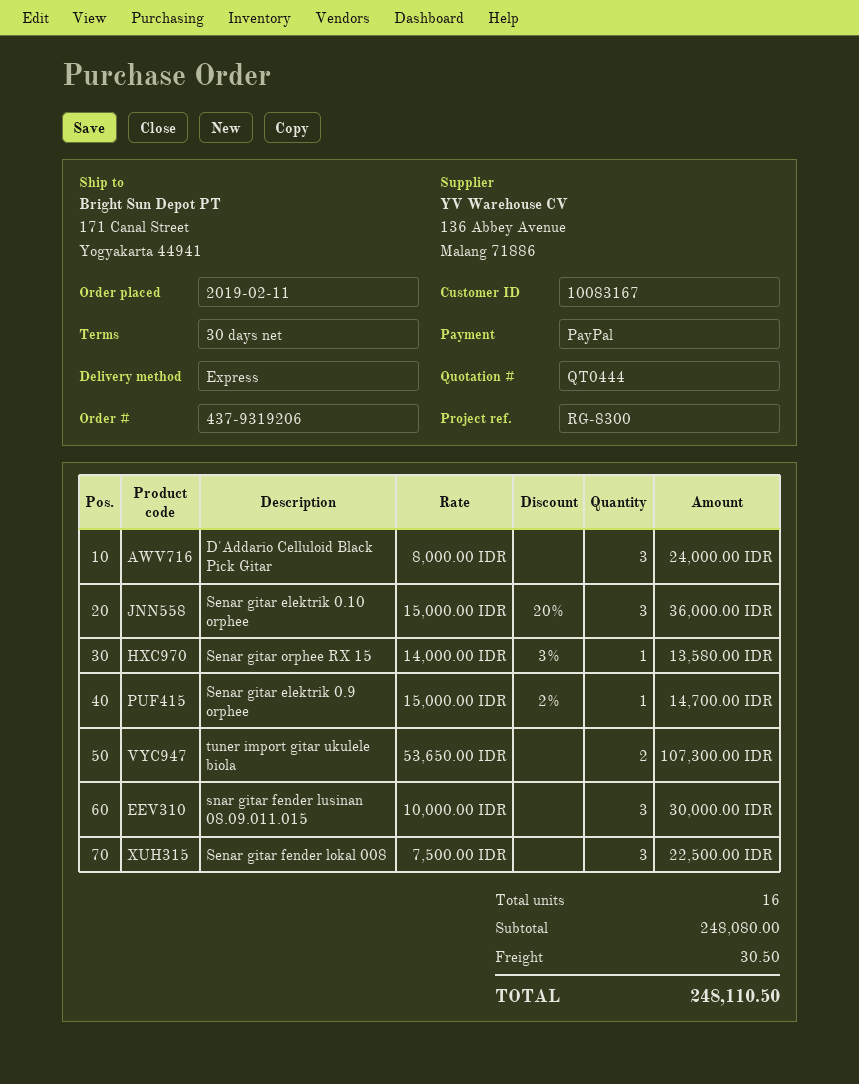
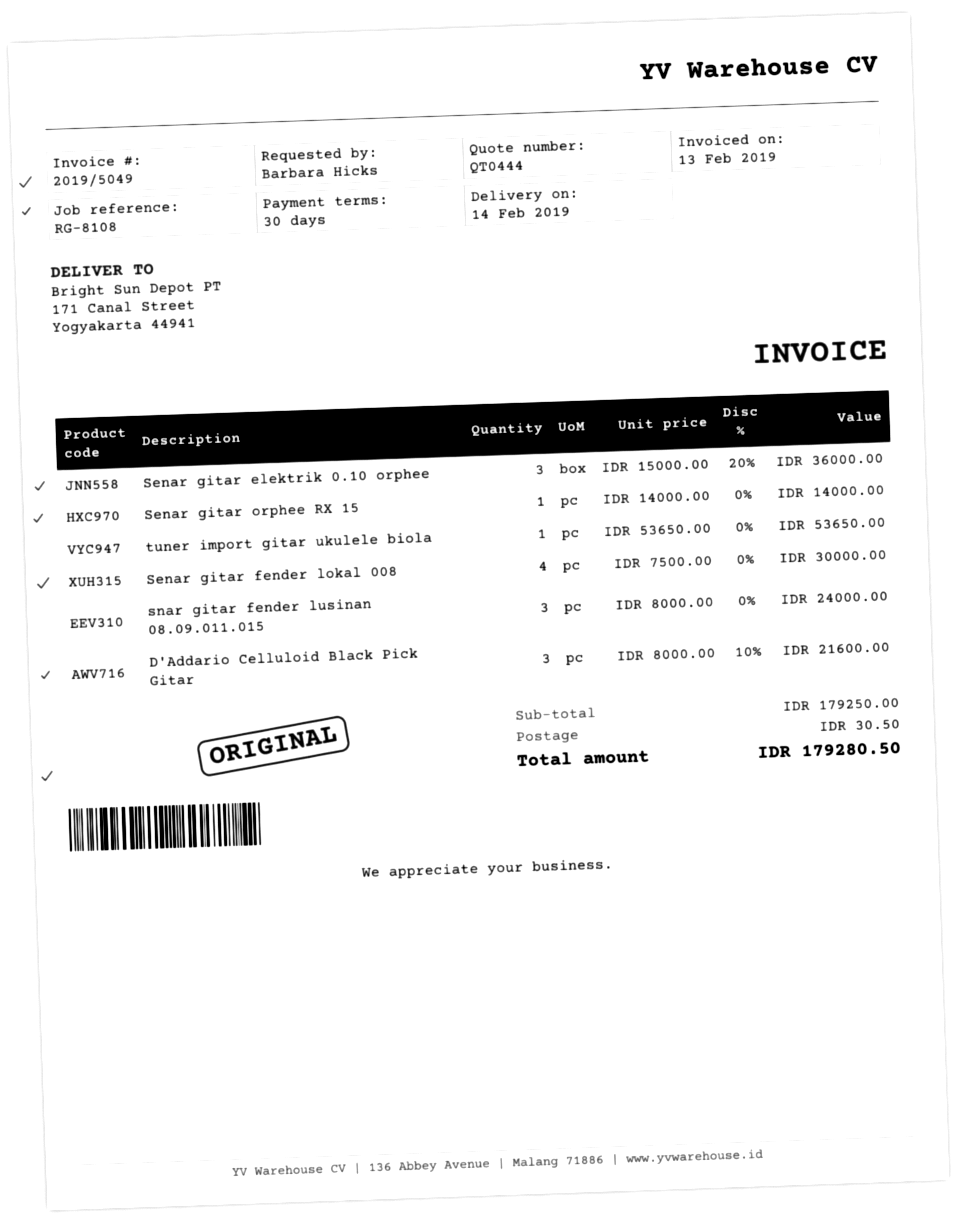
reference: RG-8300 -> RG-8108
D'Addario Celluloid Black Pick Gitar: 3 x 8000.00 = 24000.00 -> 3 x 8000.00 - 10% = 21600.00
Senar gitar orphee RX 15: 1 x 14000.00 - 3% = 13580.00 -> 1 x 14000.00 = 14000.00
Senar gitar elektrik 0.9 orphee: 1 x 15000.00 - 2% = 14700.00 -> none
tuner import gitar ukulele biola: 2 x 53650.00 = 107300.00 -> 1 x 53650.00 = 53650.00
snar gitar fender lusinan 08.09.011.015: 3 x 10000.00 = 30000.00 -> 3 x 8000.00 = 24000.00
Senar gitar fender lokal 008: 3 x 7500.00 = 22500.00 -> 4 x 7500.00 = 30000.00
subtotal: 248080.00 -> 179250.00
total: 248110.50 -> 179280.50

